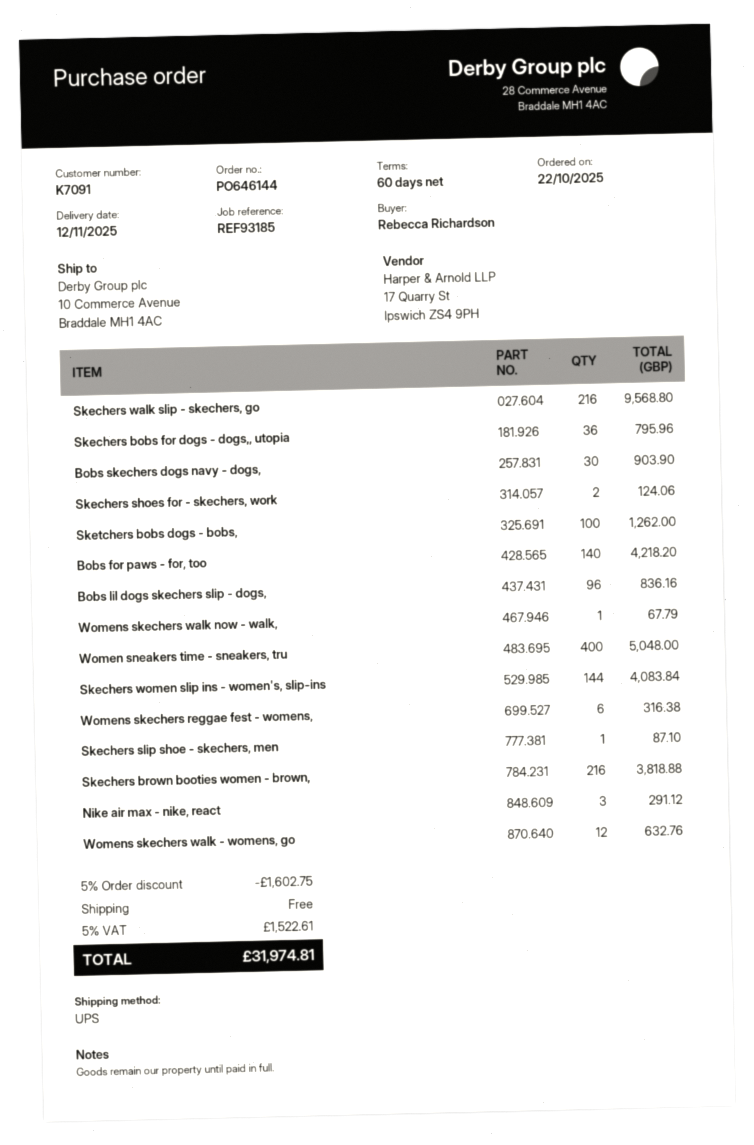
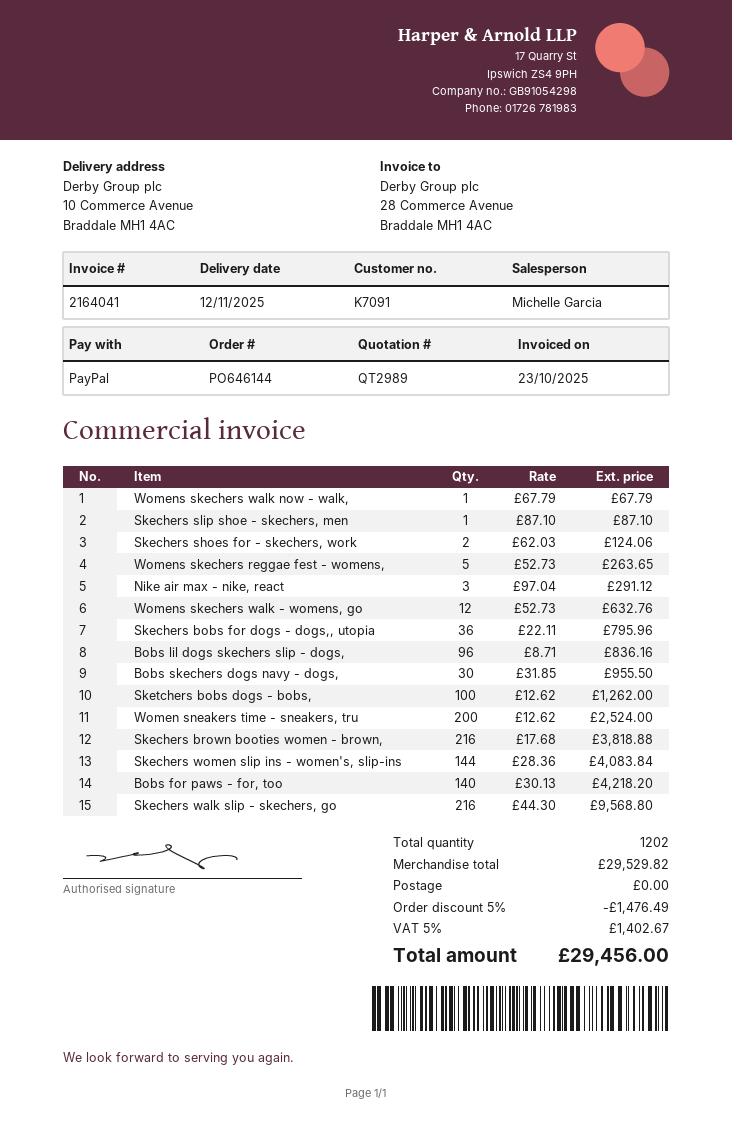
Bobs skechers dogs navy - dogs,: 30 for 903.90 -> 30 for 955.50
Women sneakers time - sneakers, tru: 400 for 5048.00 -> 200 for 2524.00
Womens skechers reggae fest - womens,: 6 for 316.38 -> 5 for 263.65
discount: 5% = 1602.75 -> 5% = 1476.49
tax: 5% = 1522.61 -> 5% = 1402.67
total: 31974.81 -> 29456.00

